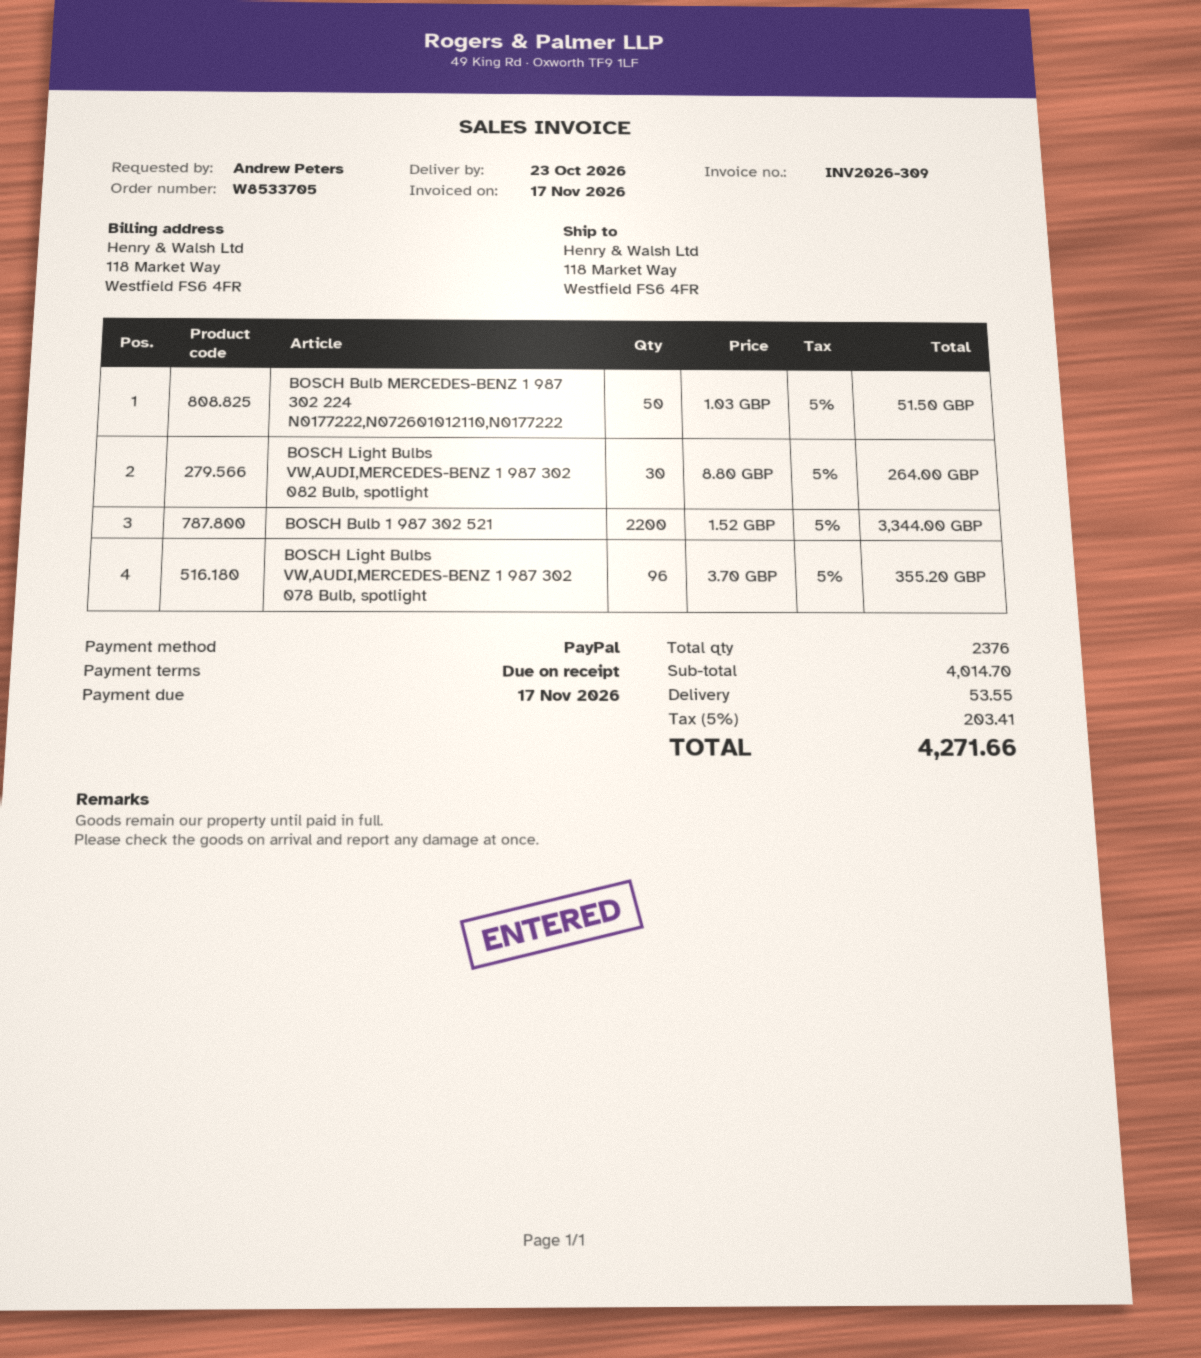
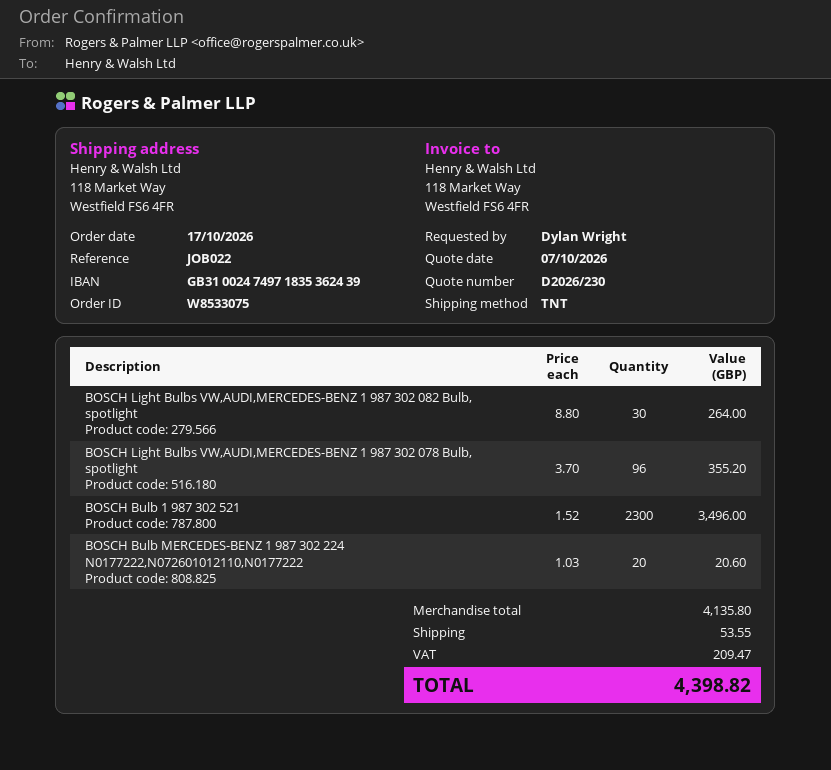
order number: W8533705 -> W8533075
ordered by: Andrew Peters -> Dylan Wright
BOSCH Bulb MERCEDES-BENZ 1 987 302 224 N0177222,N072601012110,N0177222: 50 x 1.03 = 51.50 -> 20 x 1.03 = 20.60
BOSCH Bulb 1 987 302 521: 2200 x 1.52 = 3344.00 -> 2300 x 1.52 = 3496.00
subtotal: 4014.70 -> 4135.80
tax: 203.41 -> 209.47
total: 4271.66 -> 4398.82

